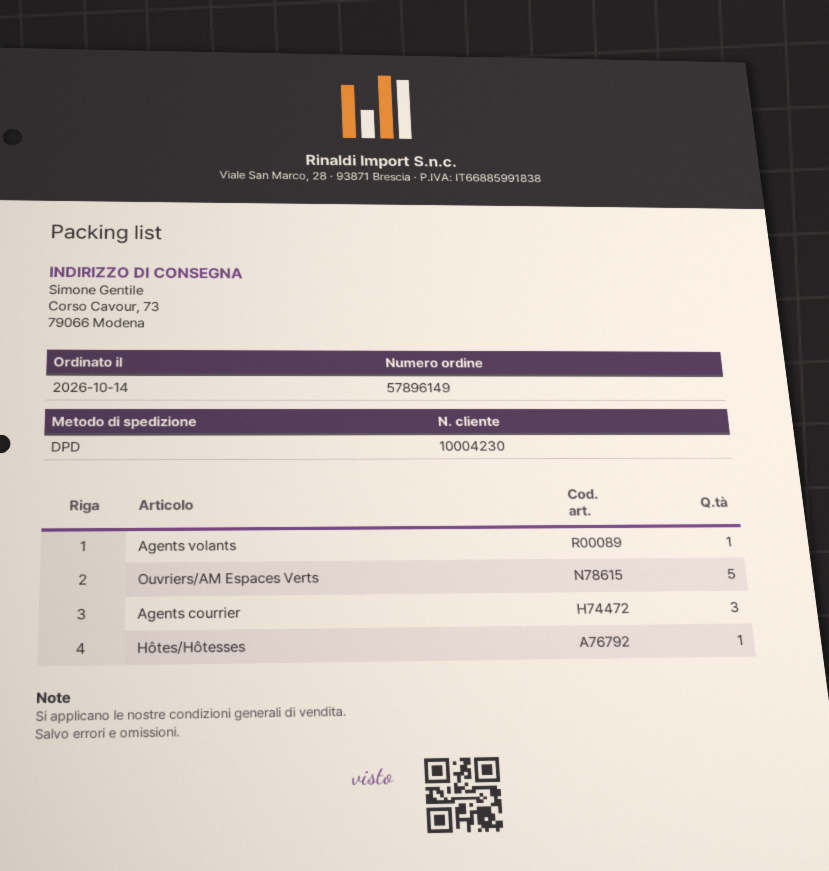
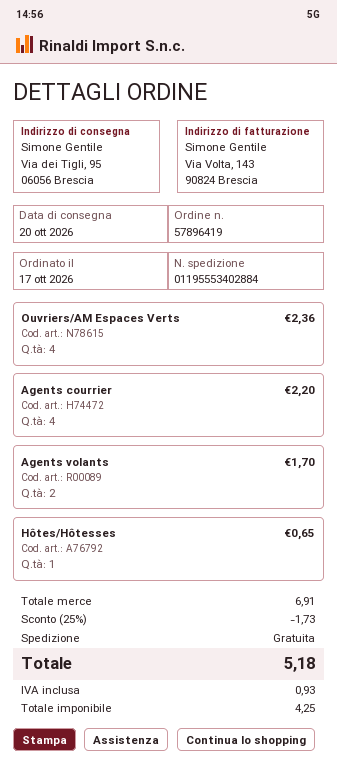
order number: 57896149 -> 57896419
order date: 2026-10-14 -> 2026-10-17
ship to: Corso Cavour, 73, 79066 Modena -> Via dei Tigli, 95, 06056 Brescia
Agents volants: 1 -> 2
Ouvriers/AM Espaces Verts: 5 -> 4
Agents courrier: 3 -> 4

